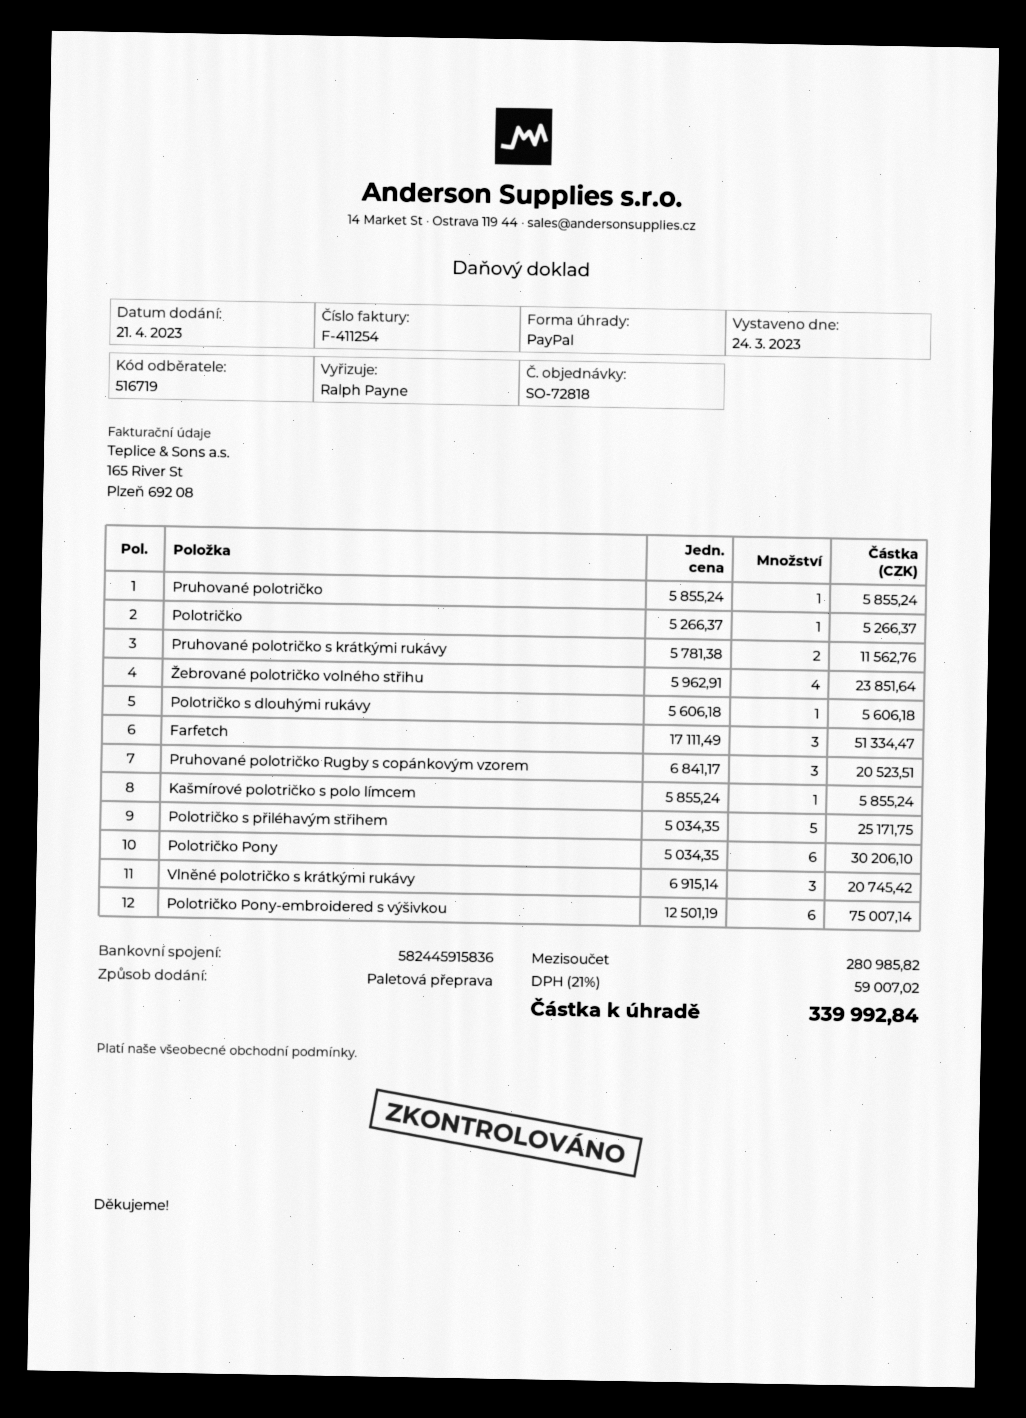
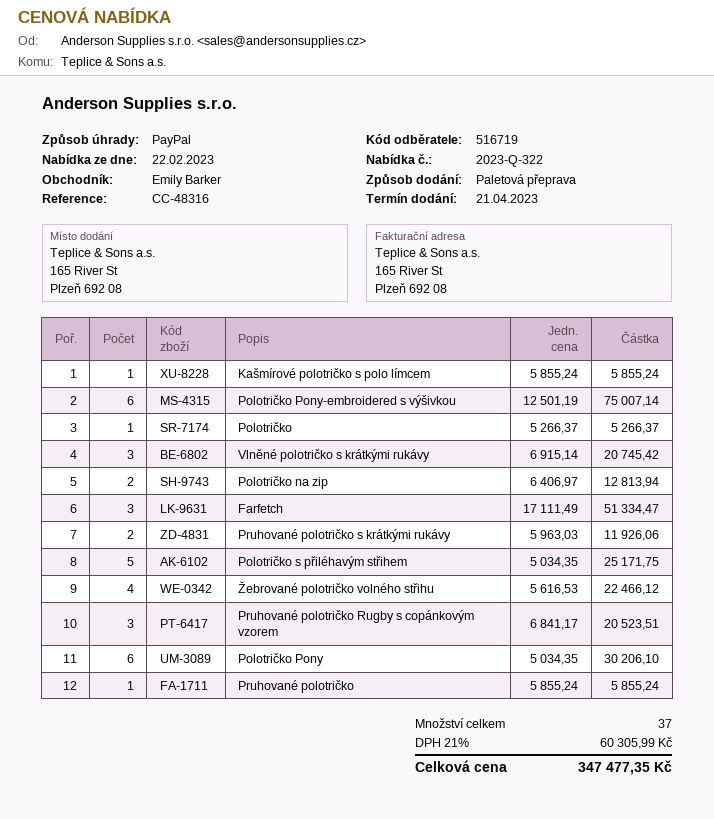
sales rep: Ralph Payne -> Emily Barker
Pruhované polotričko s krátkými rukávy: 2 x 5781.38 = 11562.76 -> 2 x 5963.03 = 11926.06
Žebrované polotričko volného střihu: 4 x 5962.91 = 23851.64 -> 4 x 5616.53 = 22466.12
Polotričko s dlouhými rukávy: 1 x 5606.18 = 5606.18 -> none
Polotričko na zip: none -> 2 x 6406.97 = 12813.94
tax: 21% = 59007.02 -> 21% = 60305.99
total: 339992.84 -> 347477.35

